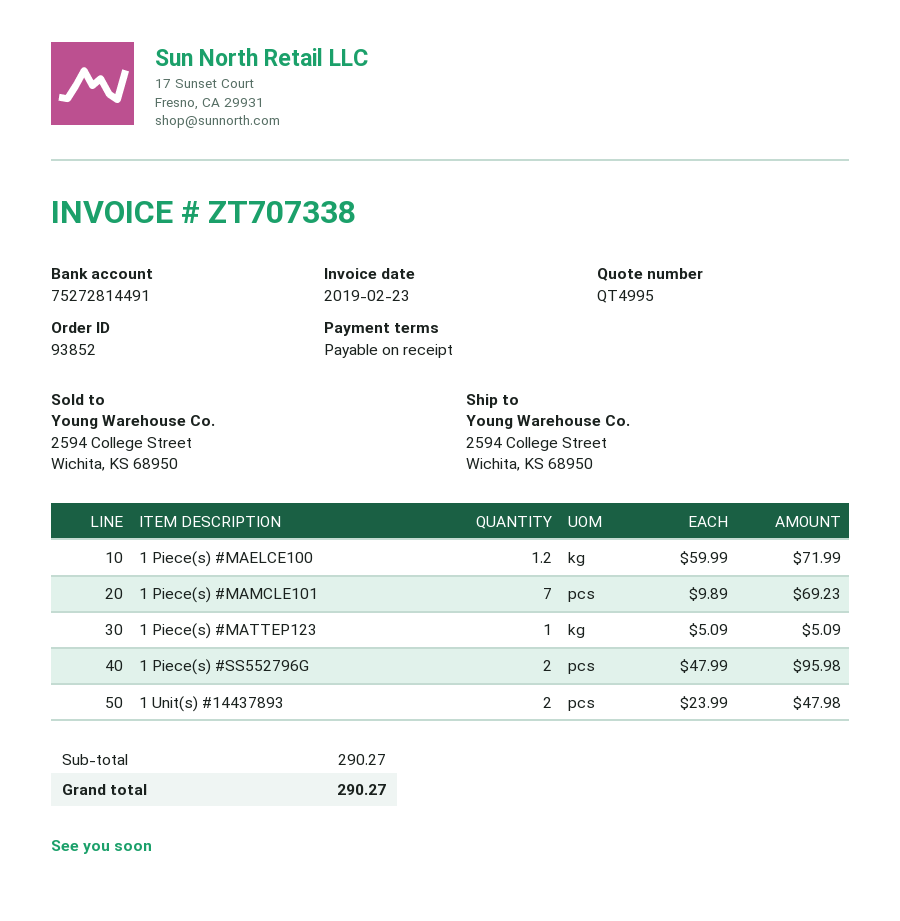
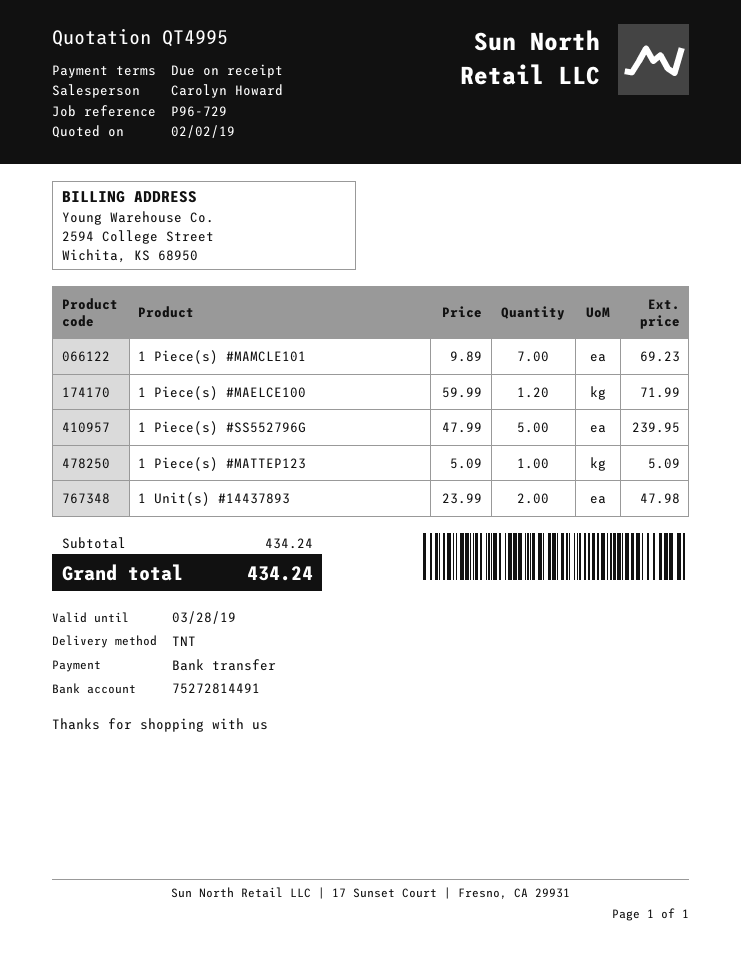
1 Piece(s) #SS552796G: 2 x 47.99 = 95.98 -> 5 x 47.99 = 239.95
subtotal: 290.27 -> 434.24
total: 290.27 -> 434.24

